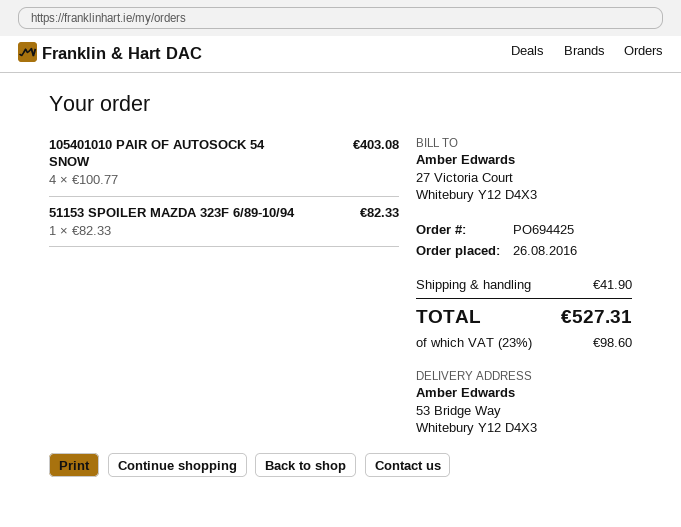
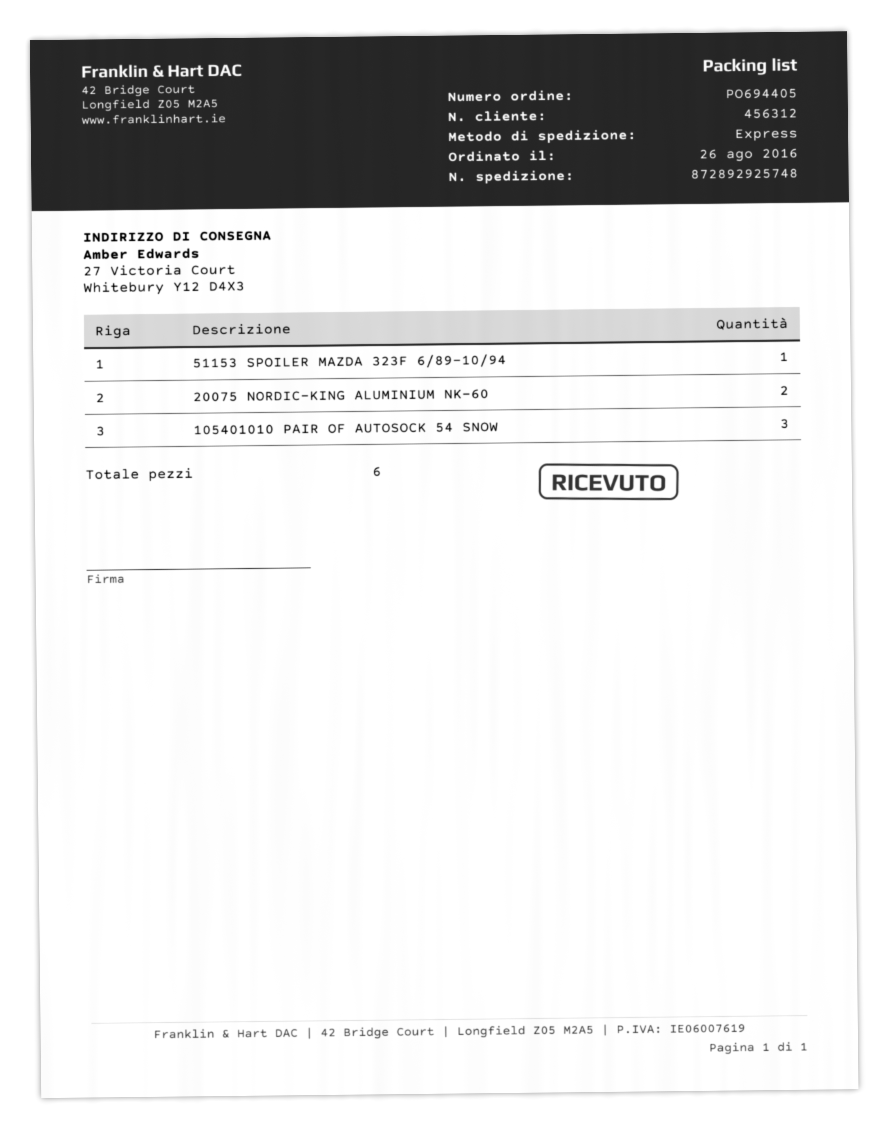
order number: PO694425 -> PO694405
ship to: 53 Bridge Way, Whitebury Y12 D4X3 -> 27 Victoria Court, Whitebury Y12 D4X3
105401010 PAIR OF AUTOSOCK 54 SNOW: 4 -> 3
20075 NORDIC-KING ALUMINIUM NK-60: none -> 2

